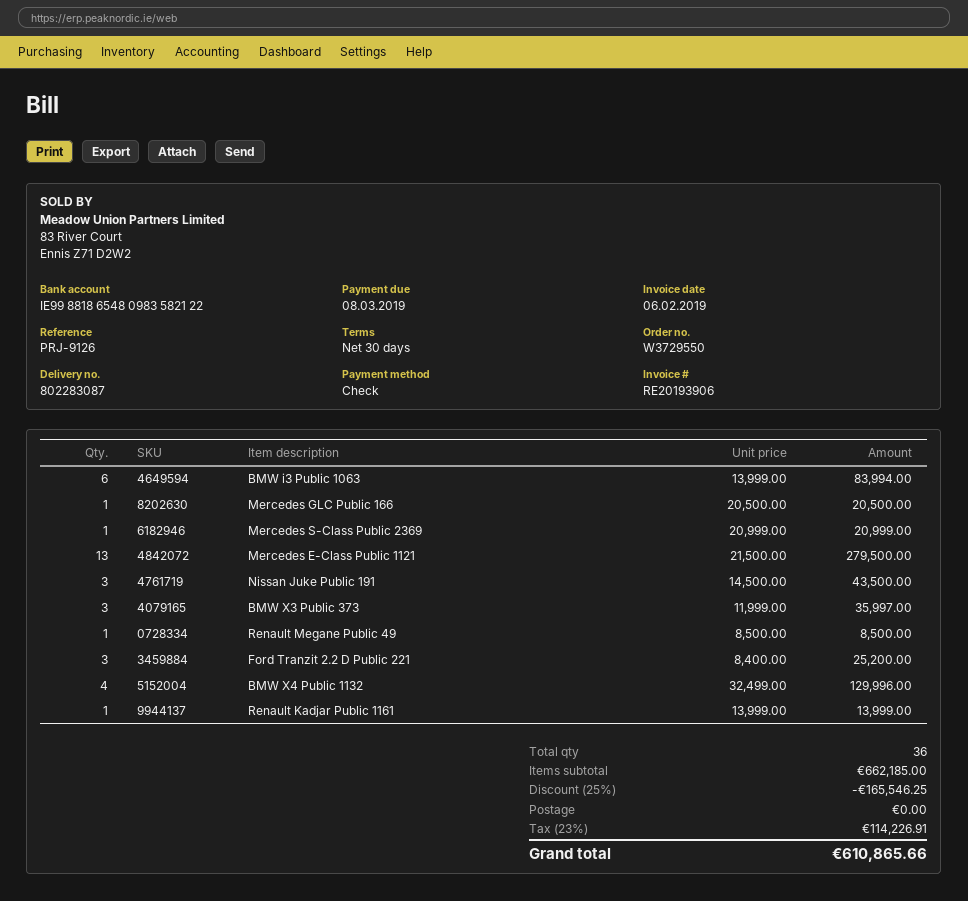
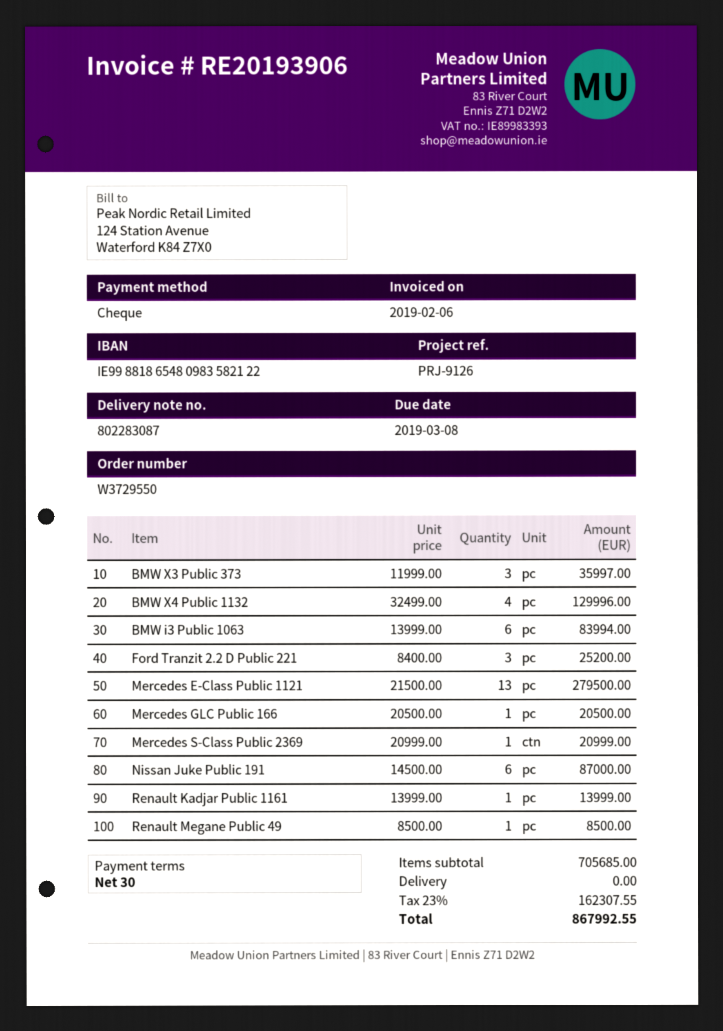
Nissan Juke Public 191: 3 x 14500.00 = 43500.00 -> 6 x 14500.00 = 87000.00
subtotal: 662185.00 -> 705685.00
discount: 25% = 165546.25 -> none
tax: 23% = 114226.91 -> 23% = 162307.55
total: 610865.66 -> 867992.55

